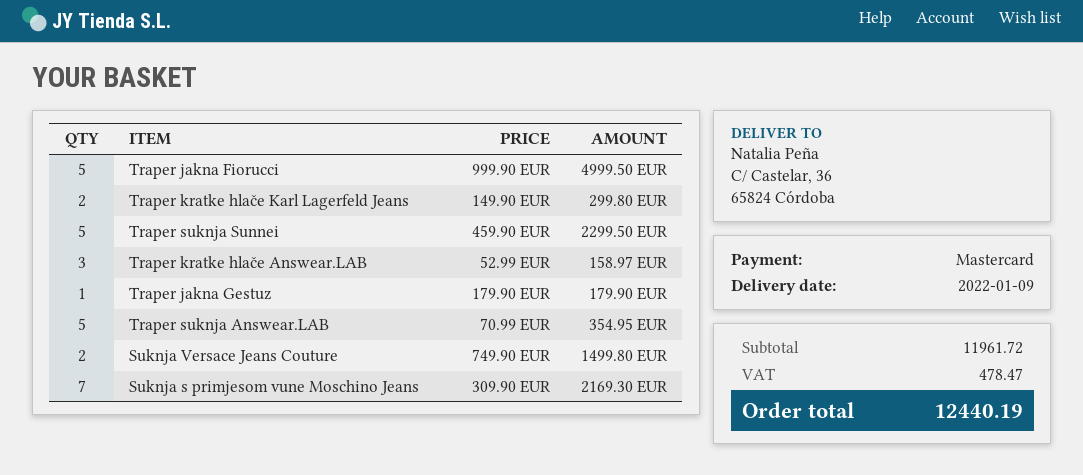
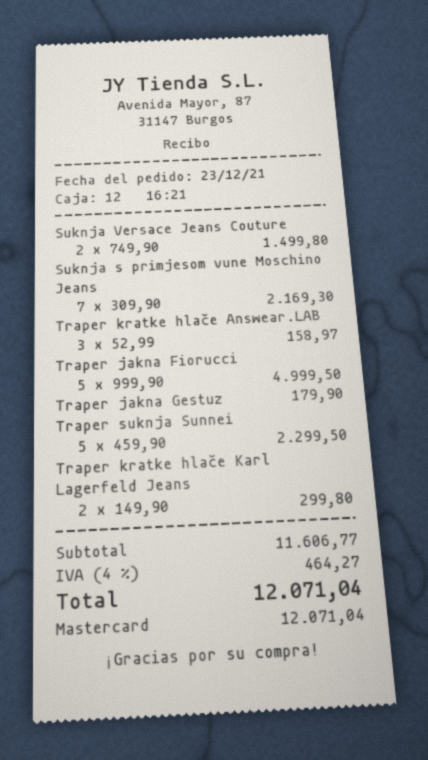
Traper suknja Answear.LAB: 5 x 70.99 = 354.95 -> none
subtotal: 11961.72 -> 11606.77
tax: 478.47 -> 464.27
total: 12440.19 -> 12071.04

